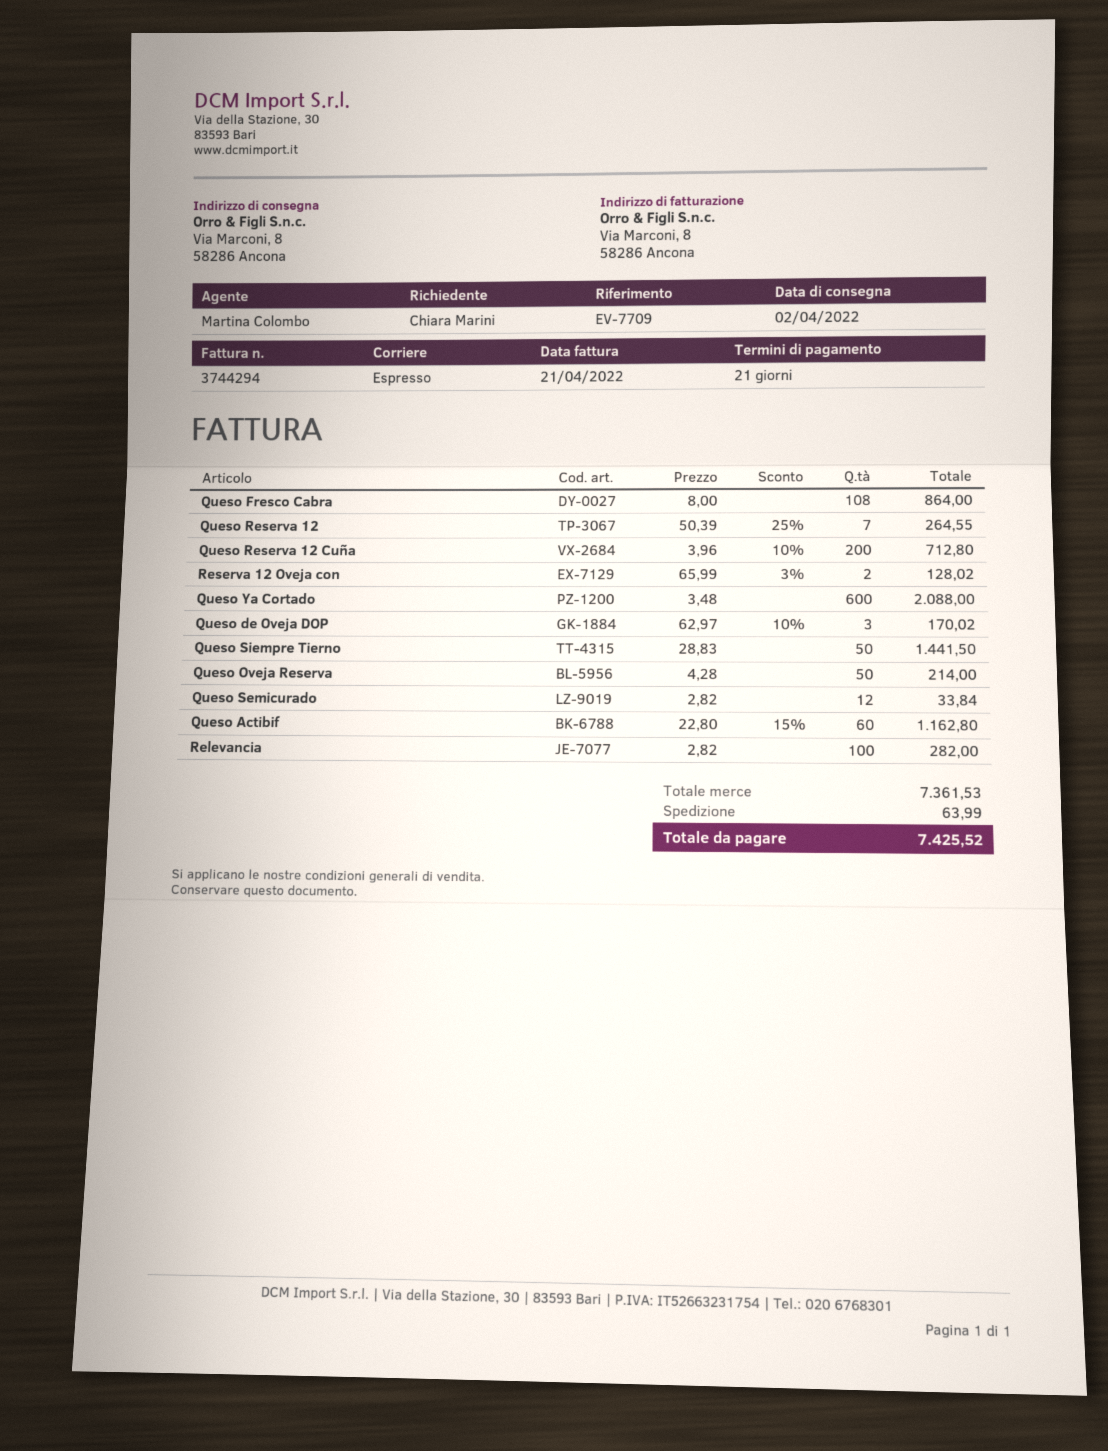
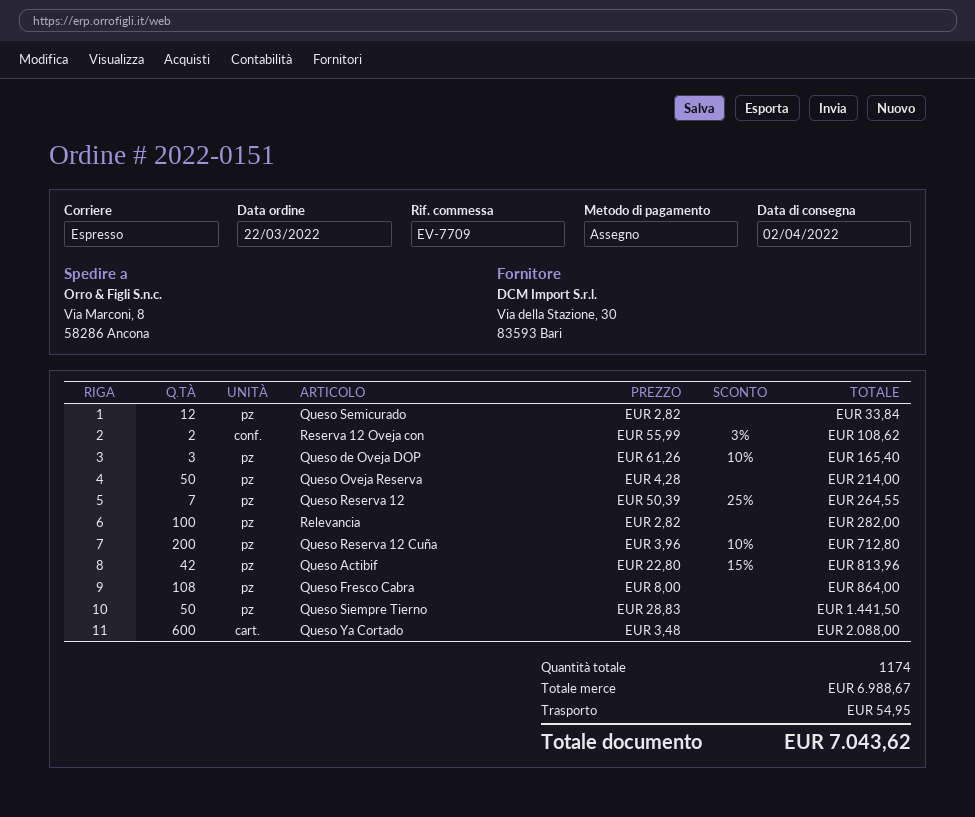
Reserva 12 Oveja con: 2 x 65.99 - 3% = 128.02 -> 2 x 55.99 - 3% = 108.62
Queso de Oveja DOP: 3 x 62.97 - 10% = 170.02 -> 3 x 61.26 - 10% = 165.40
Queso Actibif: 60 x 22.80 - 15% = 1162.80 -> 42 x 22.80 - 15% = 813.96
subtotal: 7361.53 -> 6988.67
shipping: 63.99 -> 54.95
total: 7425.52 -> 7043.62

